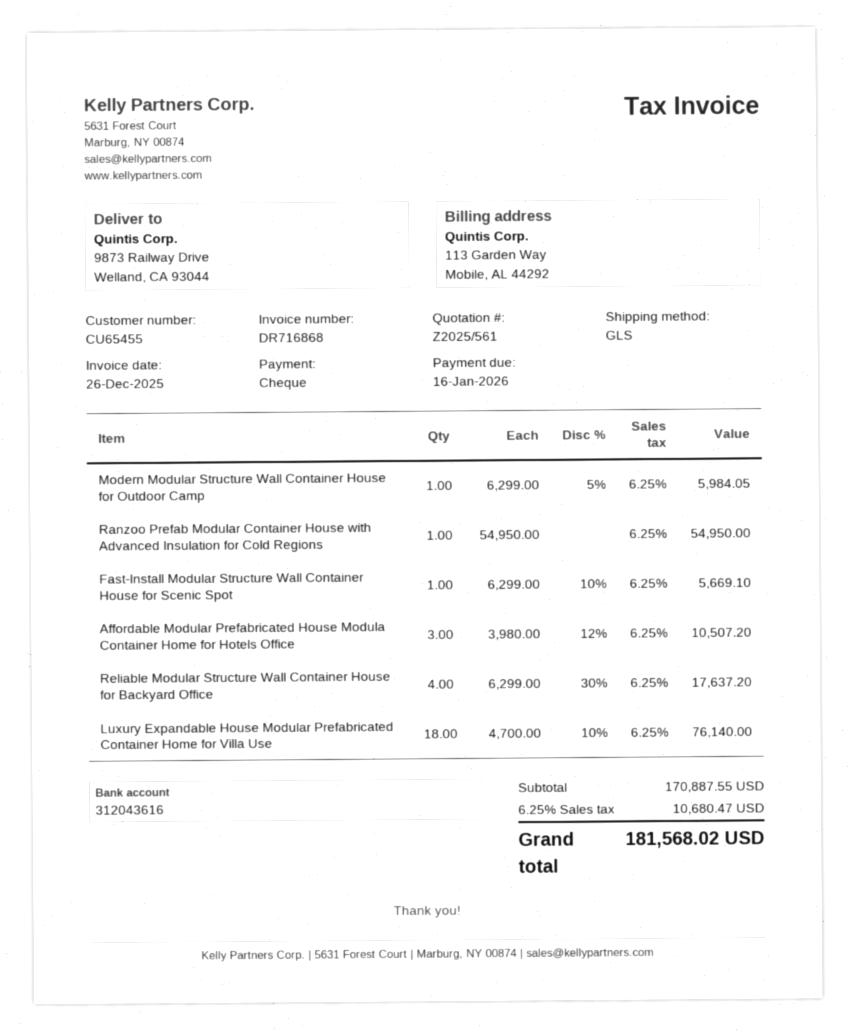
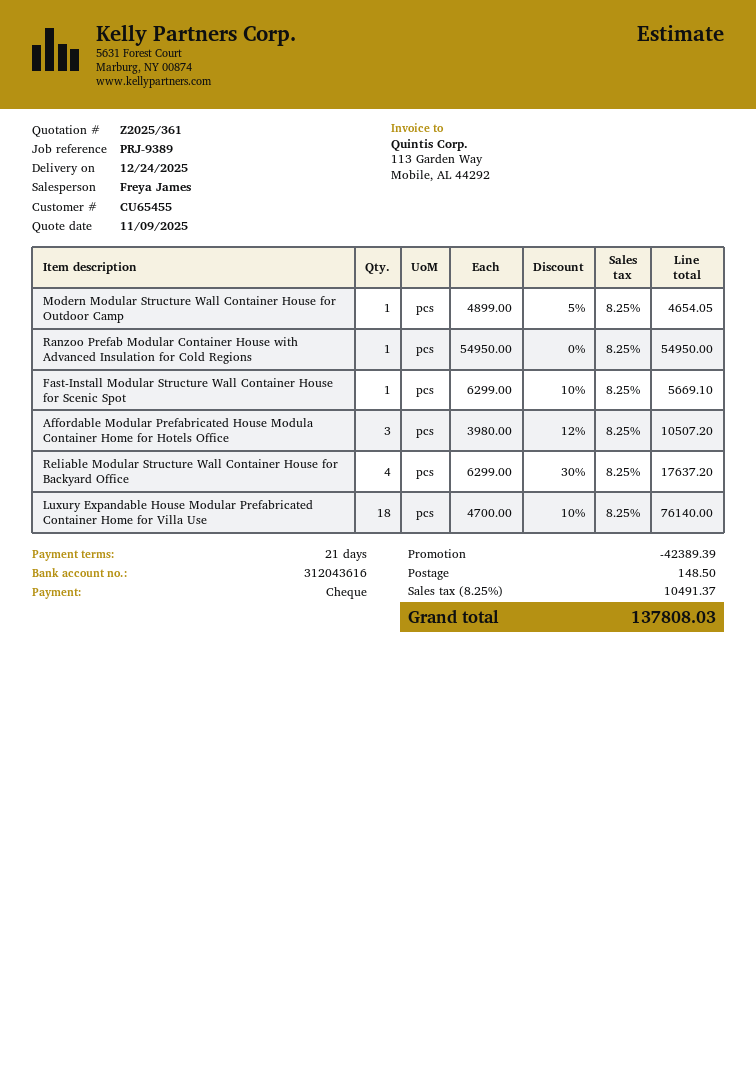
quote number: Z2025/561 -> Z2025/361
Modern Modular Structure Wall Container House for Outdoor Camp: 1 x 6299.00 - 5% = 5984.05 -> 1 x 4899.00 - 5% = 4654.05
discount: none -> 42389.39
shipping: none -> 148.50
tax: 6.25% = 10680.47 -> 8.25% = 10491.37
total: 181568.02 -> 137808.03

